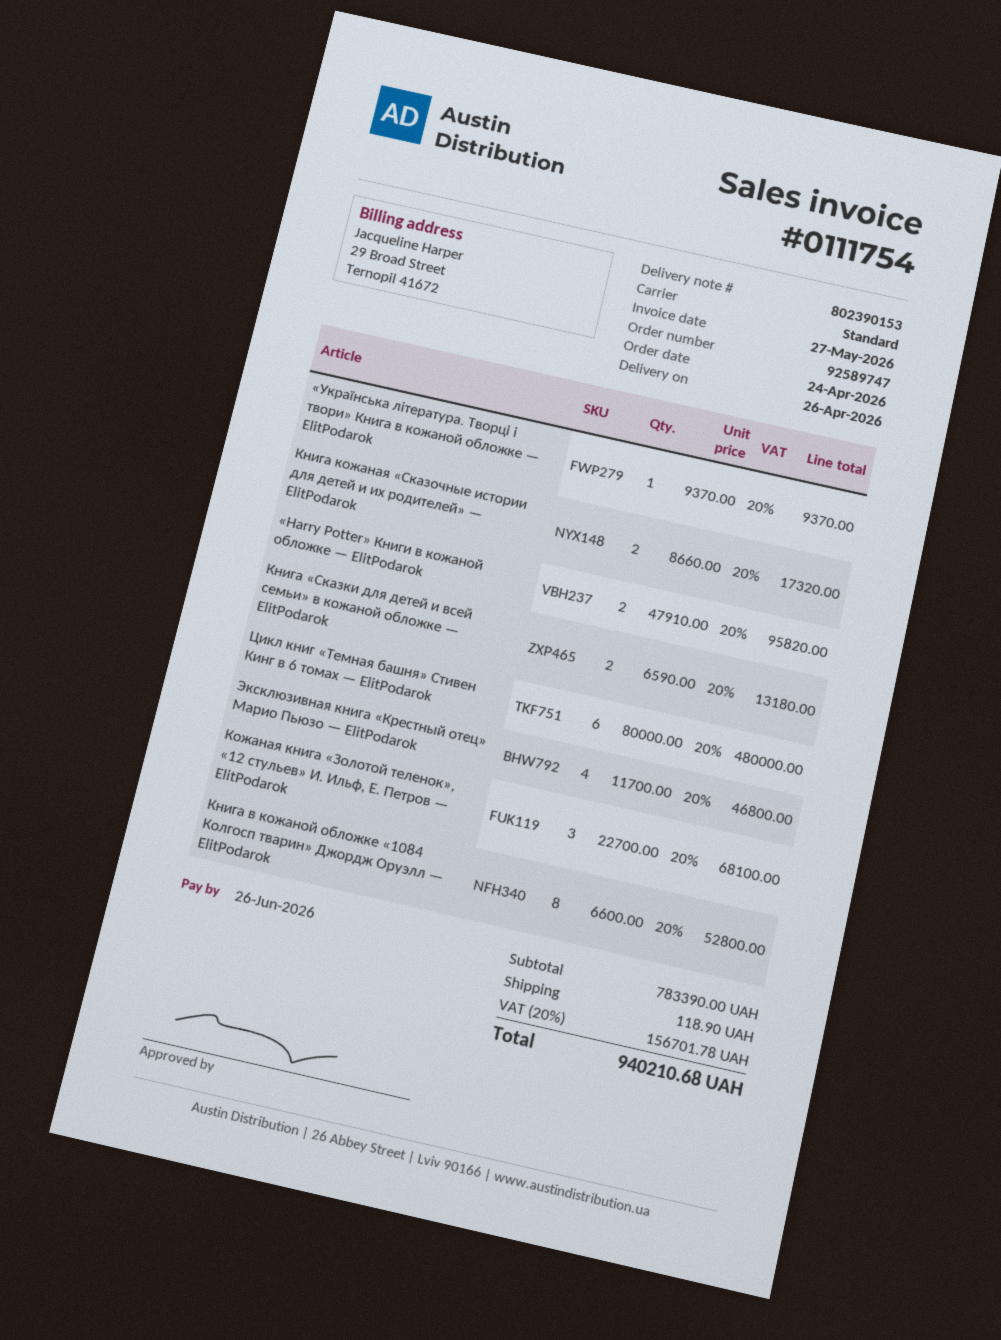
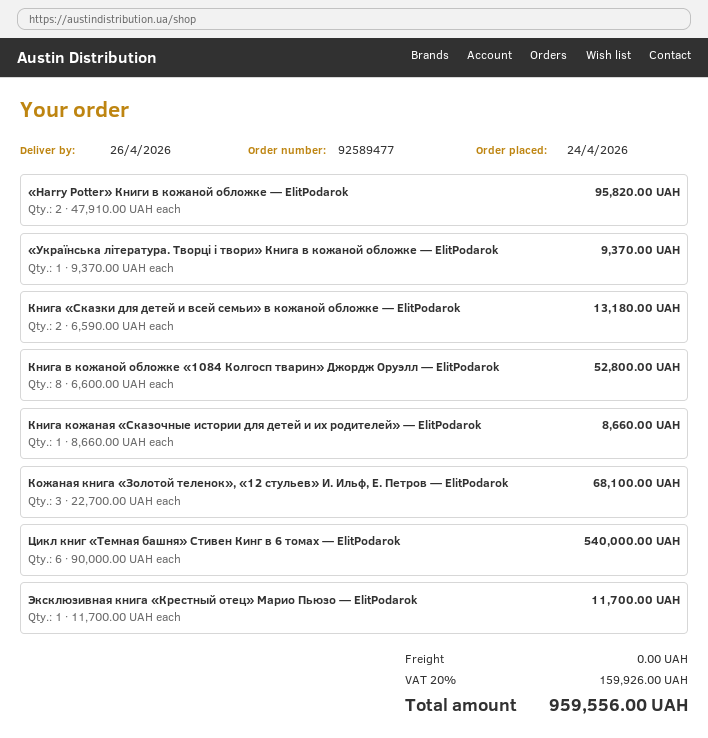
order number: 92589747 -> 92589477
Книга кожаная «Сказочные истории для детей и их родителей» — ElitPodarok: 2 x 8660.00 = 17320.00 -> 1 x 8660.00 = 8660.00
Цикл книг «Темная башня» Стивен Кинг в 6 томах — ElitPodarok: 6 x 80000.00 = 480000.00 -> 6 x 90000.00 = 540000.00
Эксклюзивная книга «Крестный отец» Марио Пьюзо — ElitPodarok: 4 x 11700.00 = 46800.00 -> 1 x 11700.00 = 11700.00
shipping: 118.90 -> 0.00
tax: 20% = 156701.78 -> 20% = 159926.00
total: 940210.68 -> 959556.00

